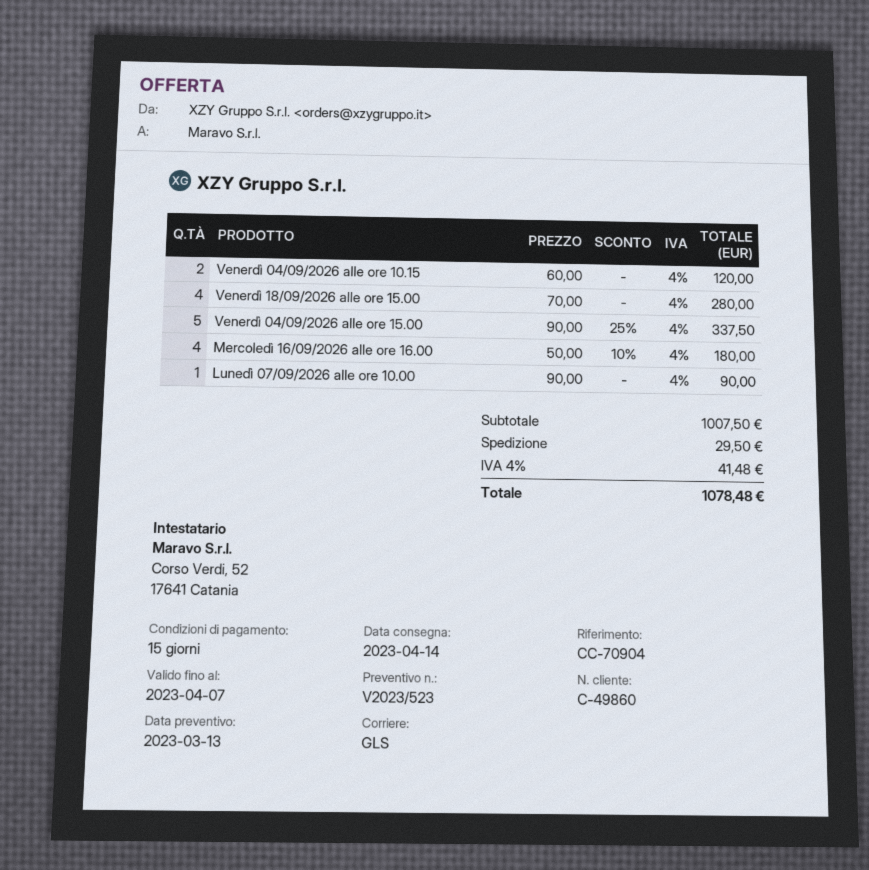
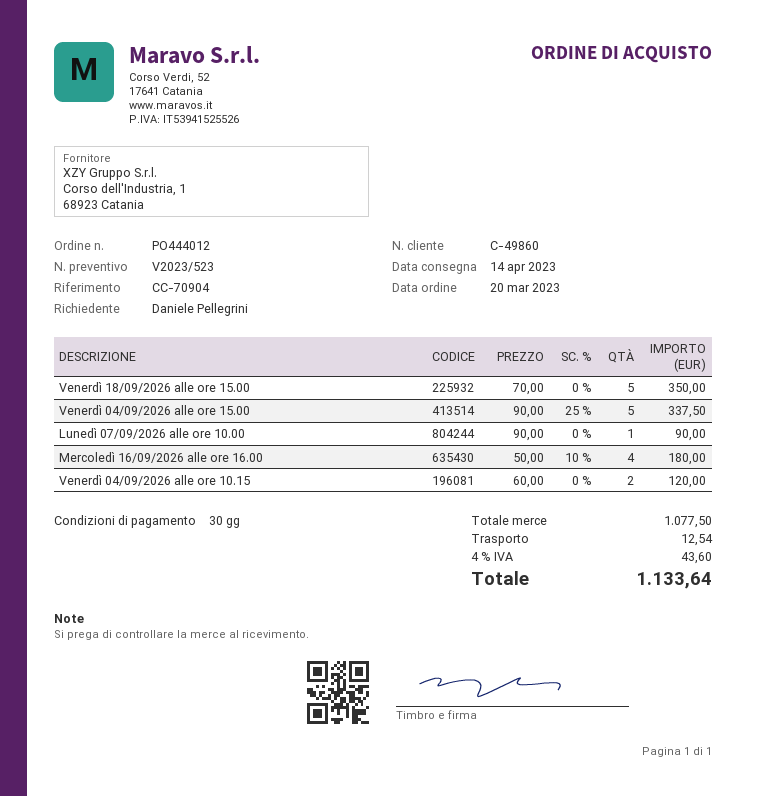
payment terms: 15 days -> 30 days
Venerdì 18/09/2026 alle ore 15.00: 4 x 70.00 = 280.00 -> 5 x 70.00 = 350.00
subtotal: 1007.50 -> 1077.50
shipping: 29.50 -> 12.54
tax: 4% = 41.48 -> 4% = 43.60
total: 1078.48 -> 1133.64

